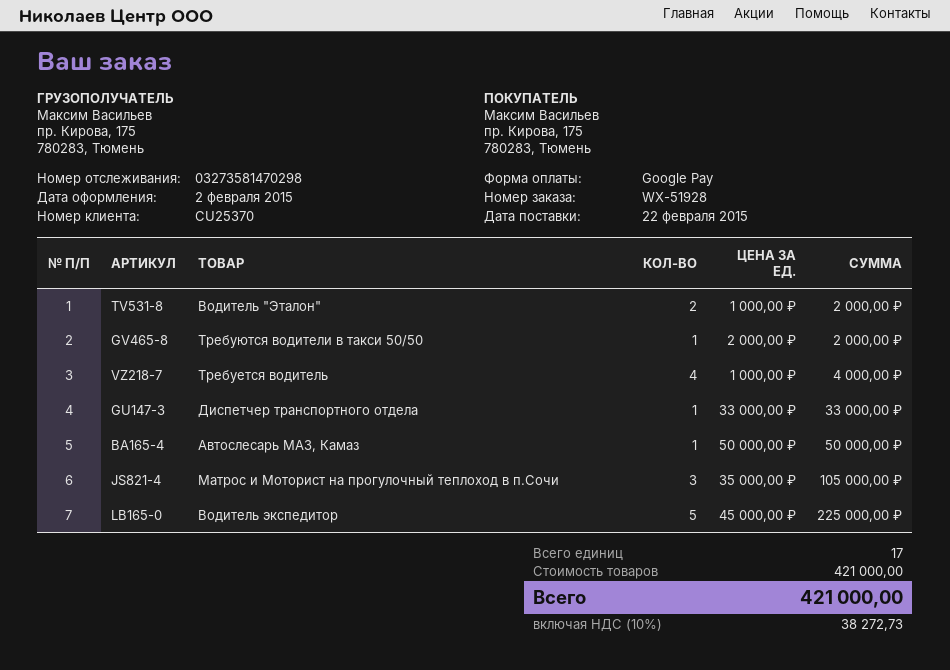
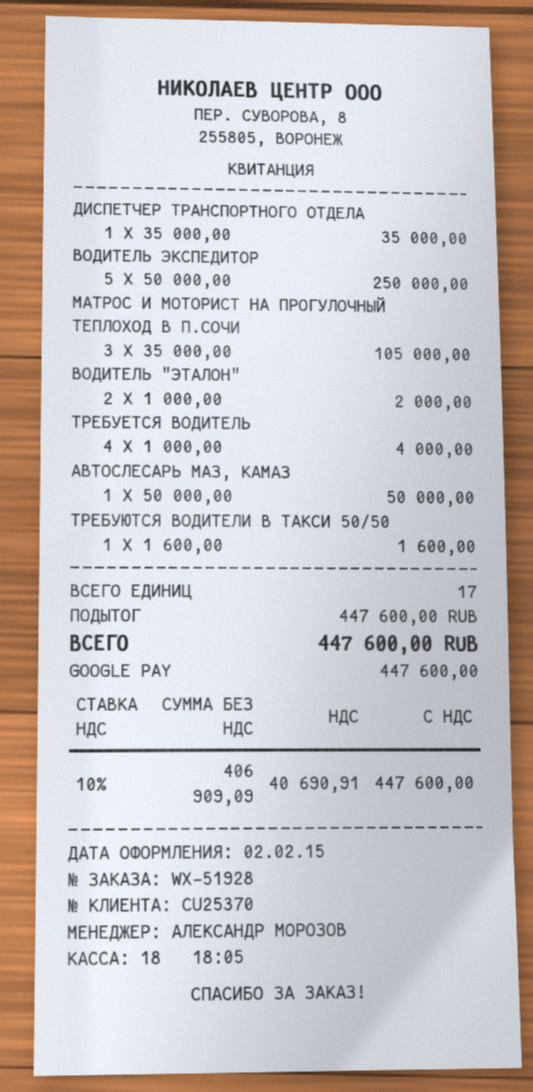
Требуются водители в такси 50/50: 1 x 2000.00 = 2000.00 -> 1 x 1600.00 = 1600.00
Диспетчер транспортного отдела: 1 x 33000.00 = 33000.00 -> 1 x 35000.00 = 35000.00
Водитель экспедитор: 5 x 45000.00 = 225000.00 -> 5 x 50000.00 = 250000.00
subtotal: 421000.00 -> 447600.00
tax: 10% = 38272.73 -> 10% = 40690.91
total: 421000.00 -> 447600.00

